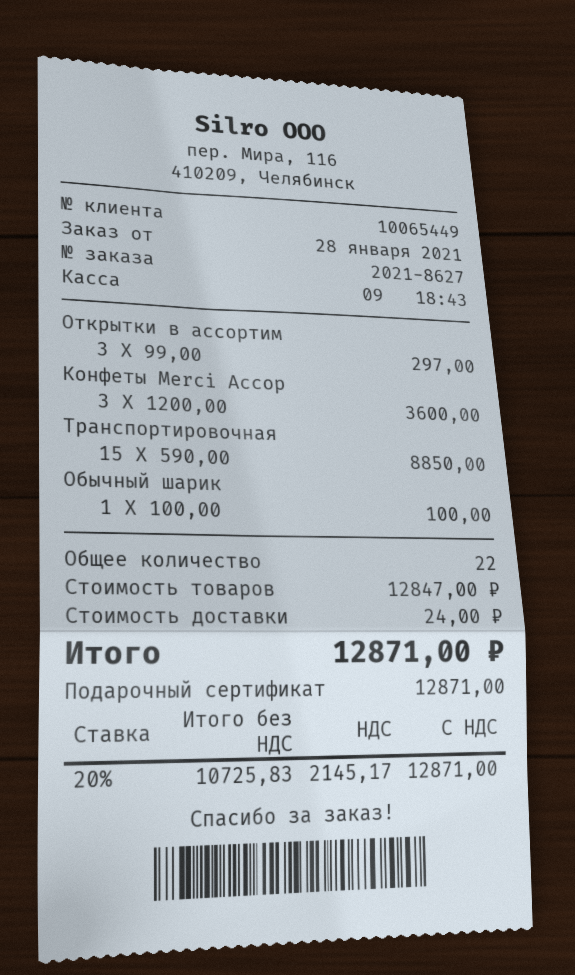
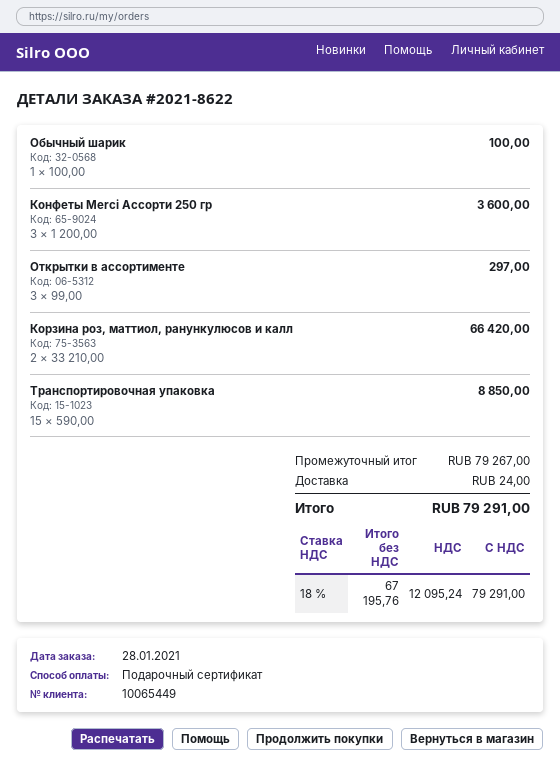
order number: 2021-8627 -> 2021-8622
Корзина роз, маттиол, ранункулюсов и калл: none -> 2 x 33210.00 = 66420.00
subtotal: 12847.00 -> 79267.00
net: 10725.83 -> 67195.76
tax: 20% = 2145.17 -> 18% = 12095.24
total: 12871.00 -> 79291.00

